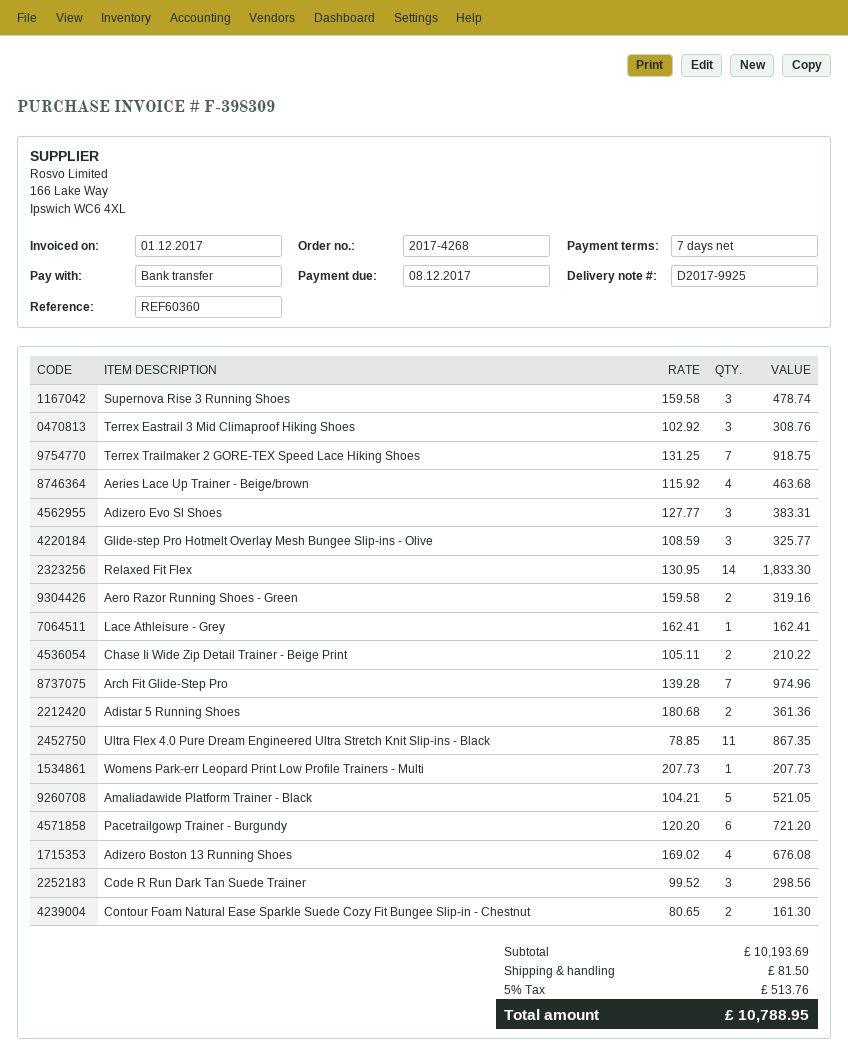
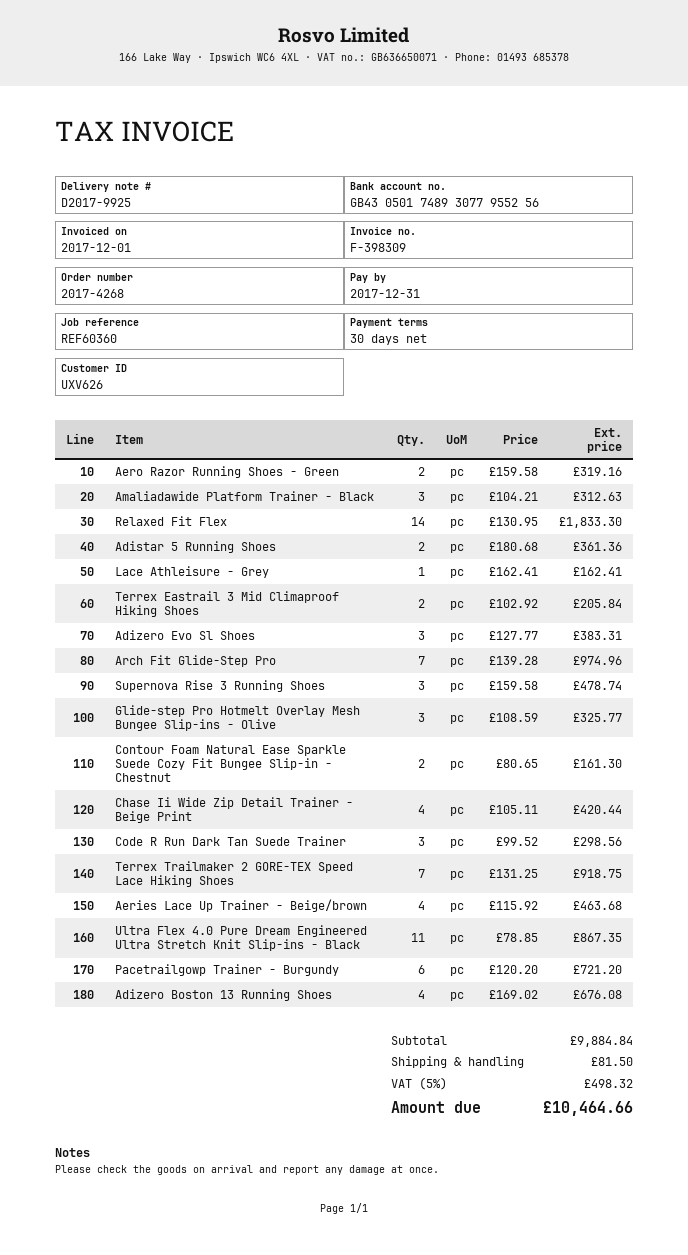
payment terms: 7 days -> 30 days
due date: 2017-12-08 -> 2017-12-31
Terrex Eastrail 3 Mid Climaproof Hiking Shoes: 3 x 102.92 = 308.76 -> 2 x 102.92 = 205.84
Chase Ii Wide Zip Detail Trainer - Beige Print: 2 x 105.11 = 210.22 -> 4 x 105.11 = 420.44
Womens Park-err Leopard Print Low Profile Trainers - Multi: 1 x 207.73 = 207.73 -> none
Amaliadawide Platform Trainer - Black: 5 x 104.21 = 521.05 -> 3 x 104.21 = 312.63
subtotal: 10193.69 -> 9884.84
tax: 5% = 513.76 -> 5% = 498.32
total: 10788.95 -> 10464.66

